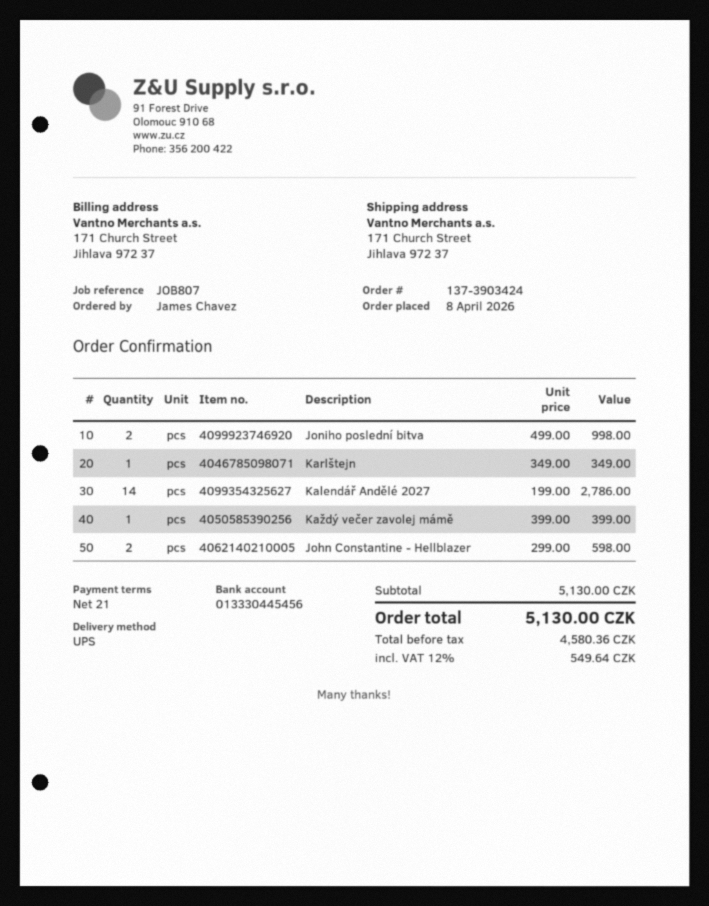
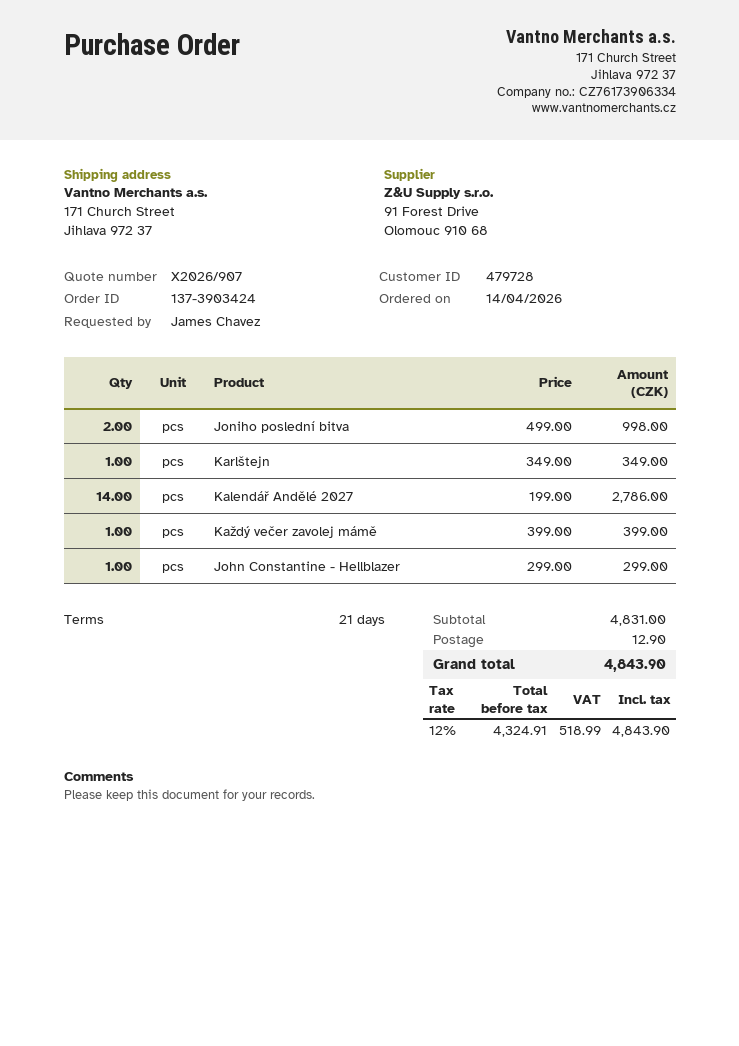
order date: 2026-04-08 -> 2026-04-14
John Constantine - Hellblazer: 2 x 299.00 = 598.00 -> 1 x 299.00 = 299.00
subtotal: 5130.00 -> 4831.00
shipping: none -> 12.90
net: 4580.36 -> 4324.91
tax: 12% = 549.64 -> 12% = 518.99
total: 5130.00 -> 4843.90

